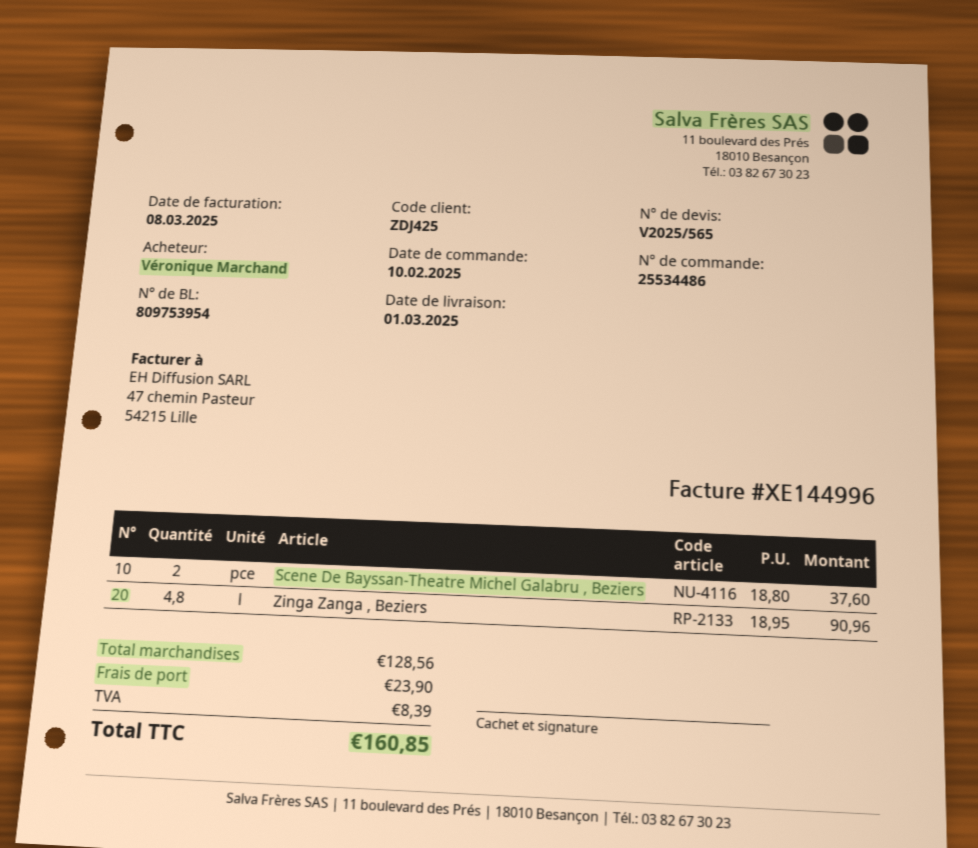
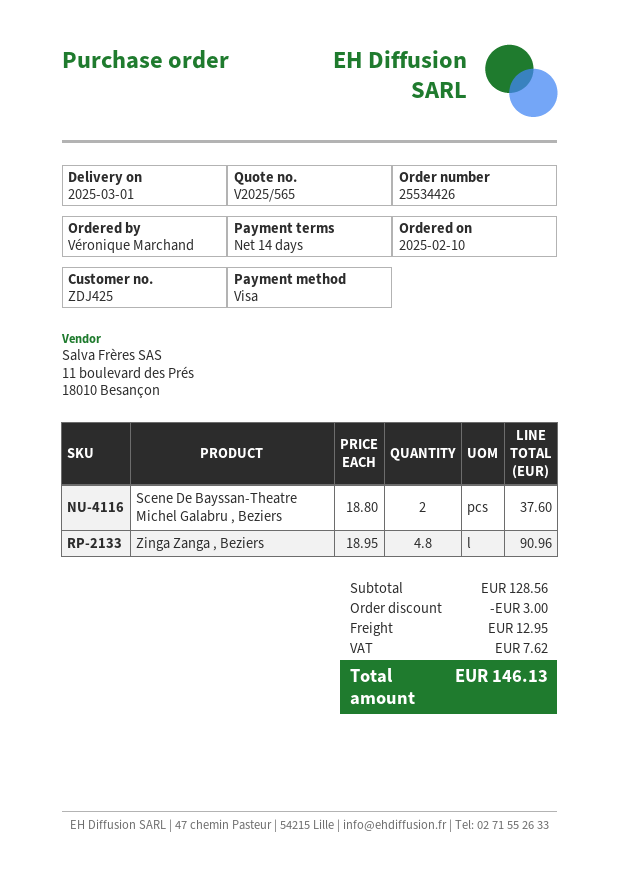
order number: 25534486 -> 25534426
discount: none -> 3.00
shipping: 23.90 -> 12.95
tax: 8.39 -> 7.62
total: 160.85 -> 146.13

